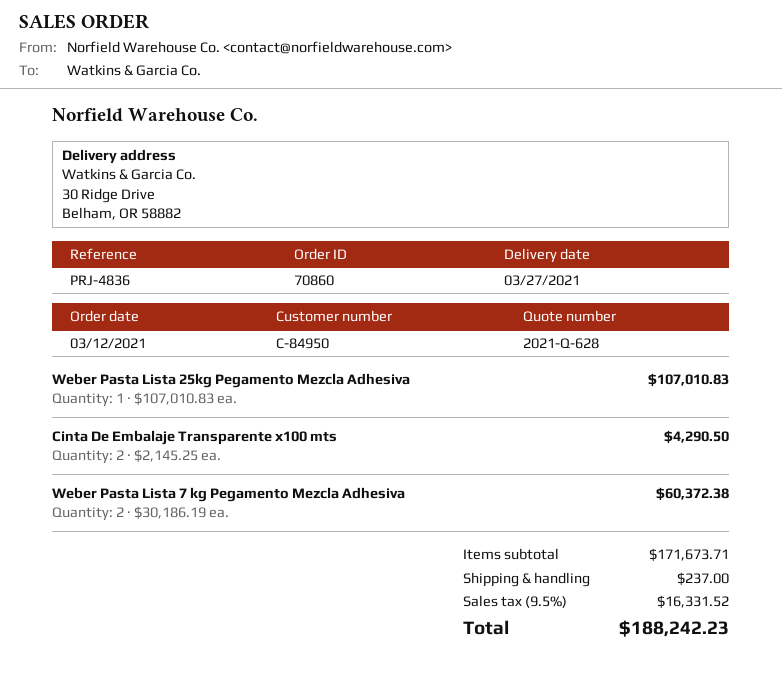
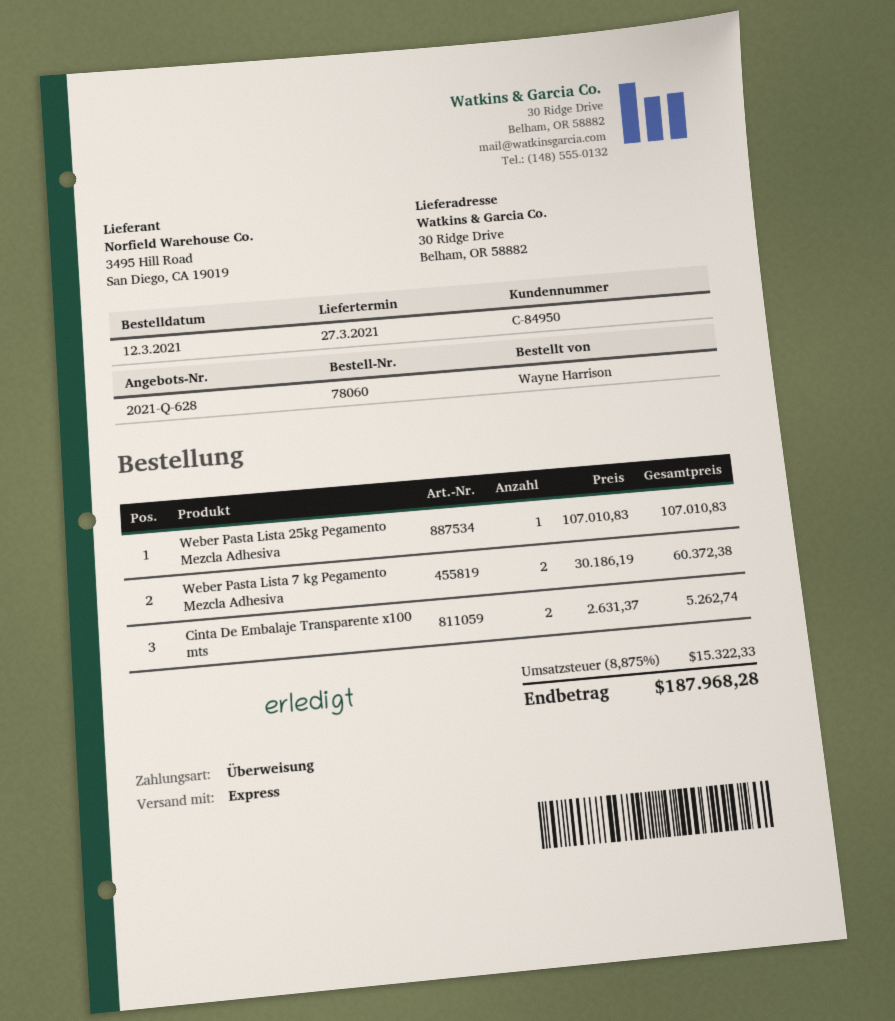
order number: 70860 -> 78060
Cinta De Embalaje Transparente x100 mts: 2 x 2145.25 = 4290.50 -> 2 x 2631.37 = 5262.74
shipping: 237.00 -> none
tax: 9.5% = 16331.52 -> 8.875% = 15322.33
total: 188242.23 -> 187968.28

